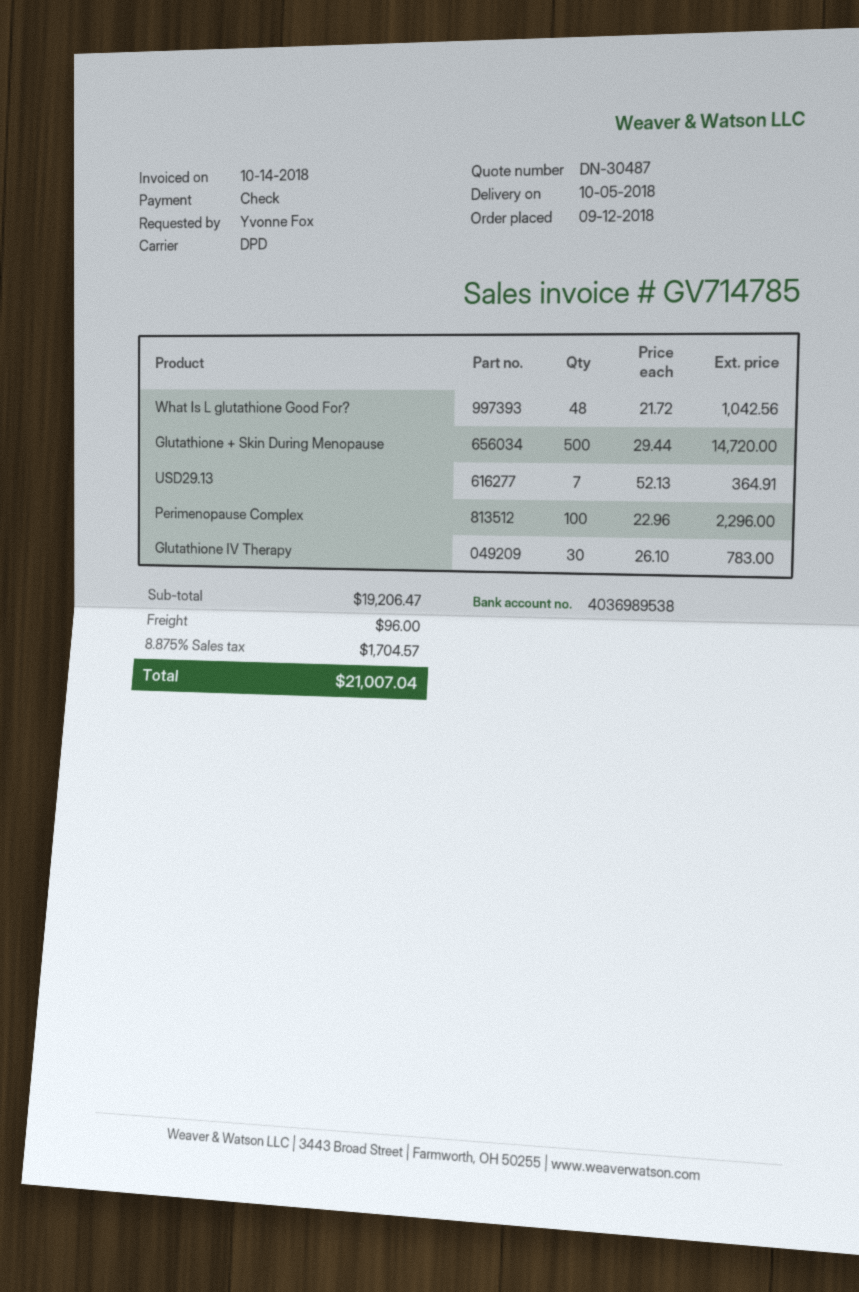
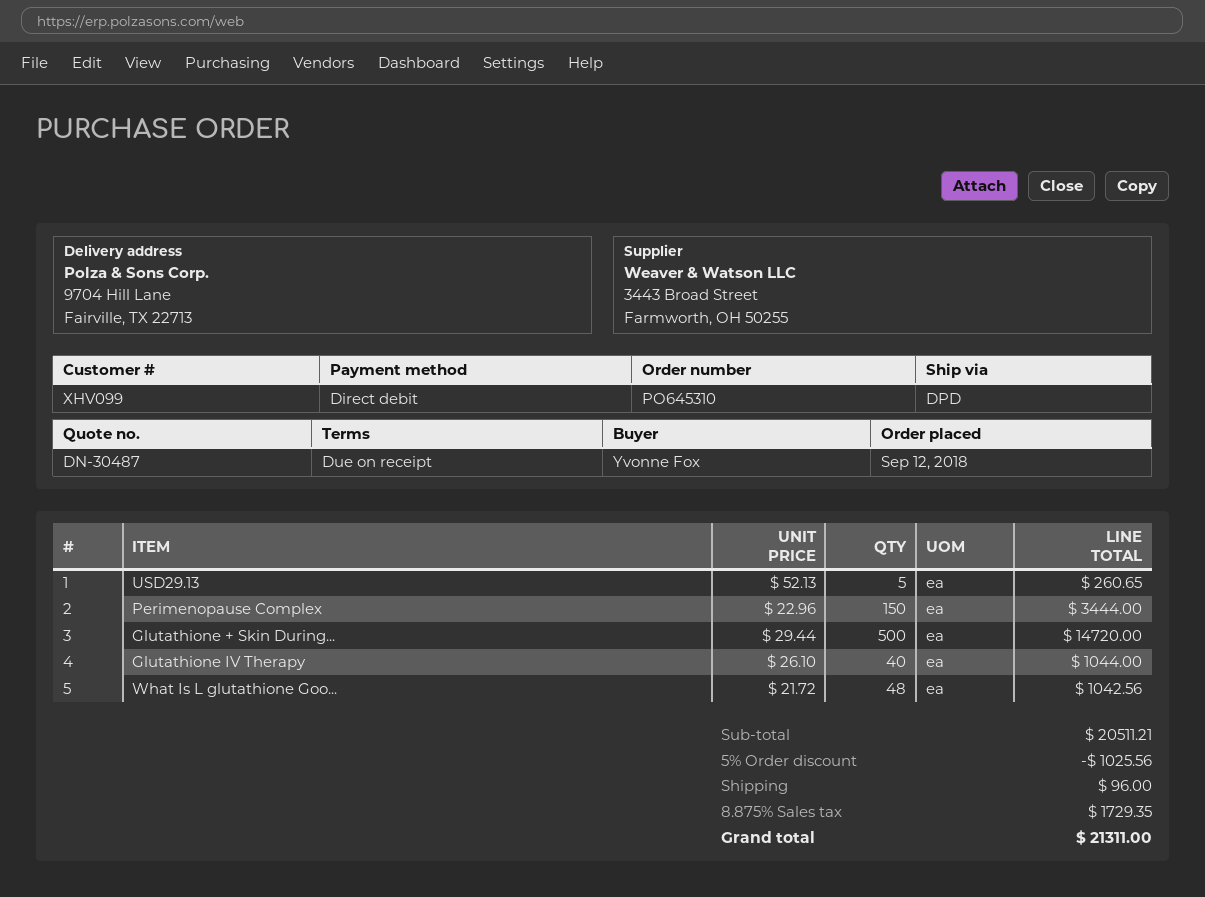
payment method: cheque -> direct debit
USD29.13: 7 x 52.13 = 364.91 -> 5 x 52.13 = 260.65
Perimenopause Complex: 100 x 22.96 = 2296.00 -> 150 x 22.96 = 3444.00
Glutathione IV Therapy: 30 x 26.10 = 783.00 -> 40 x 26.10 = 1044.00
subtotal: 19206.47 -> 20511.21
discount: none -> 5% = 1025.56
tax: 8.875% = 1704.57 -> 8.875% = 1729.35
total: 21007.04 -> 21311.00

